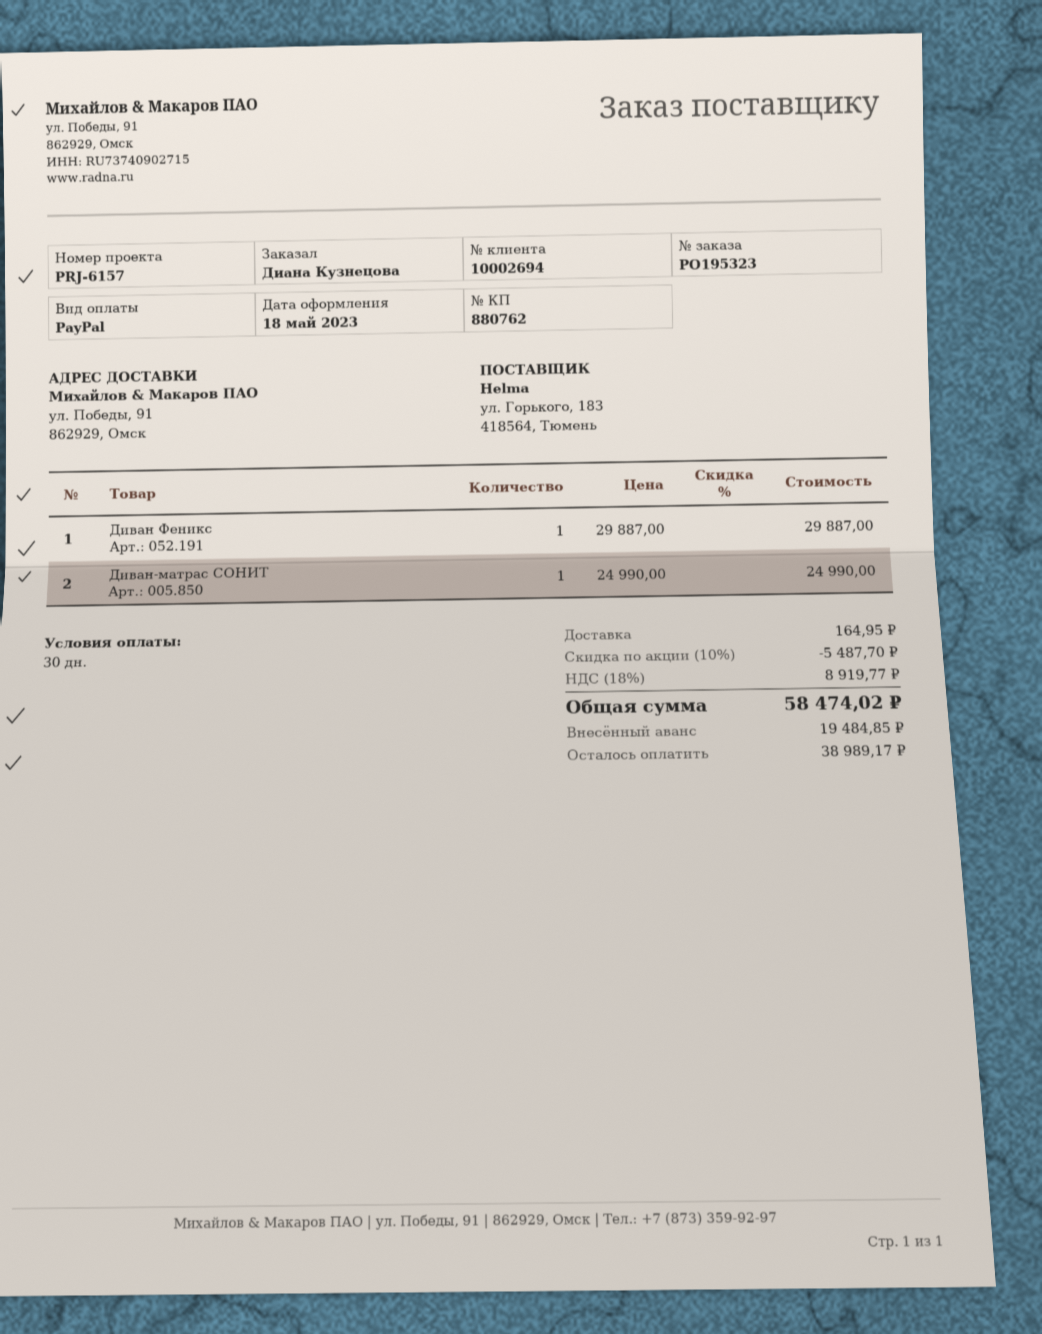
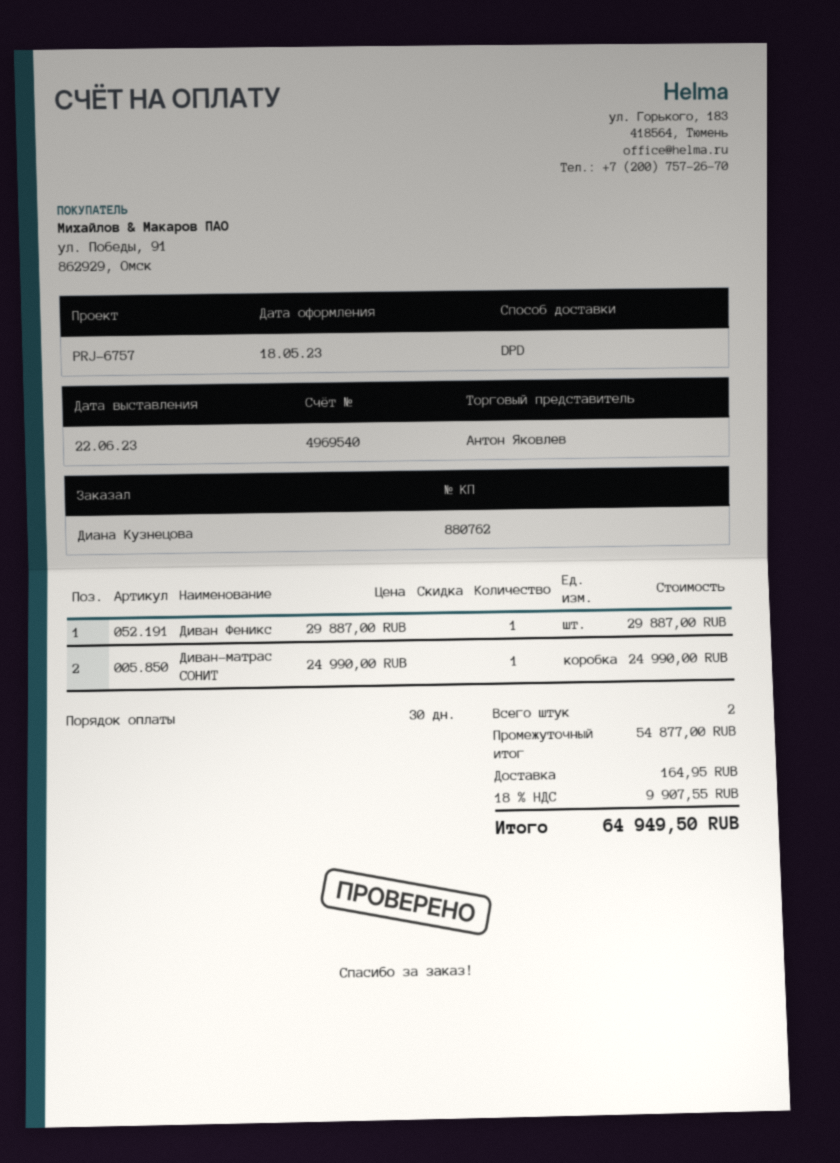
reference: PRJ-6157 -> PRJ-6757
discount: 10% = 5487.70 -> none
tax: 18% = 8919.77 -> 18% = 9907.55
total: 58474.02 -> 64949.50

